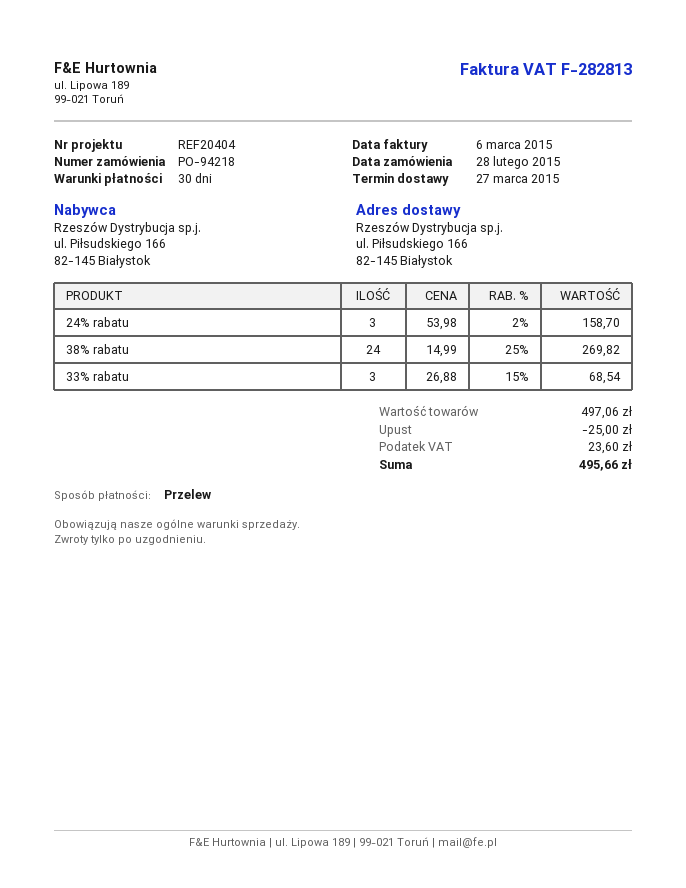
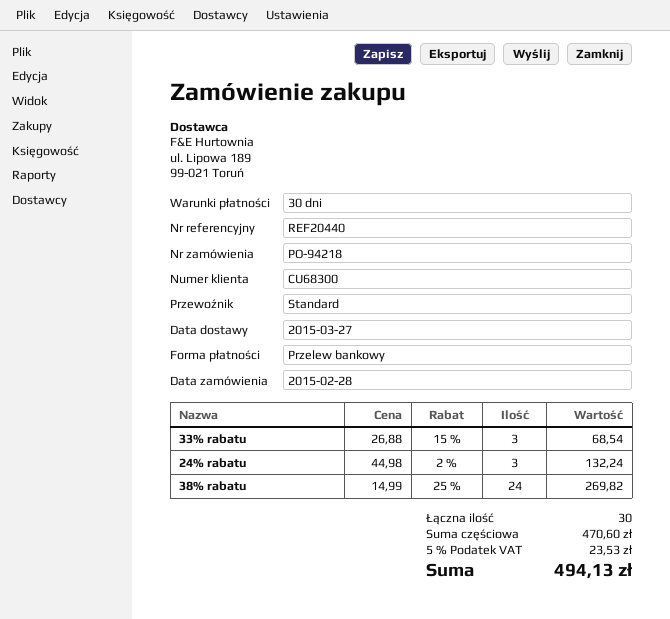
reference: REF20404 -> REF20440
24% rabatu: 3 x 53.98 - 2% = 158.70 -> 3 x 44.98 - 2% = 132.24
subtotal: 497.06 -> 470.60
discount: 25.00 -> none
tax: 23.60 -> 23.53
total: 495.66 -> 494.13

